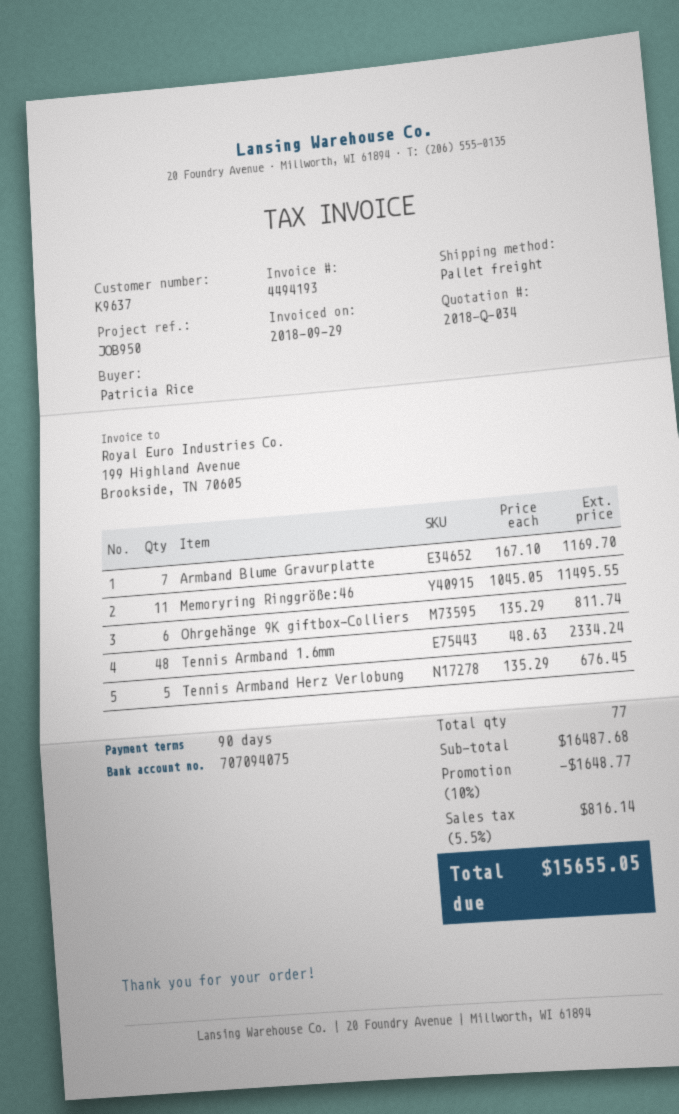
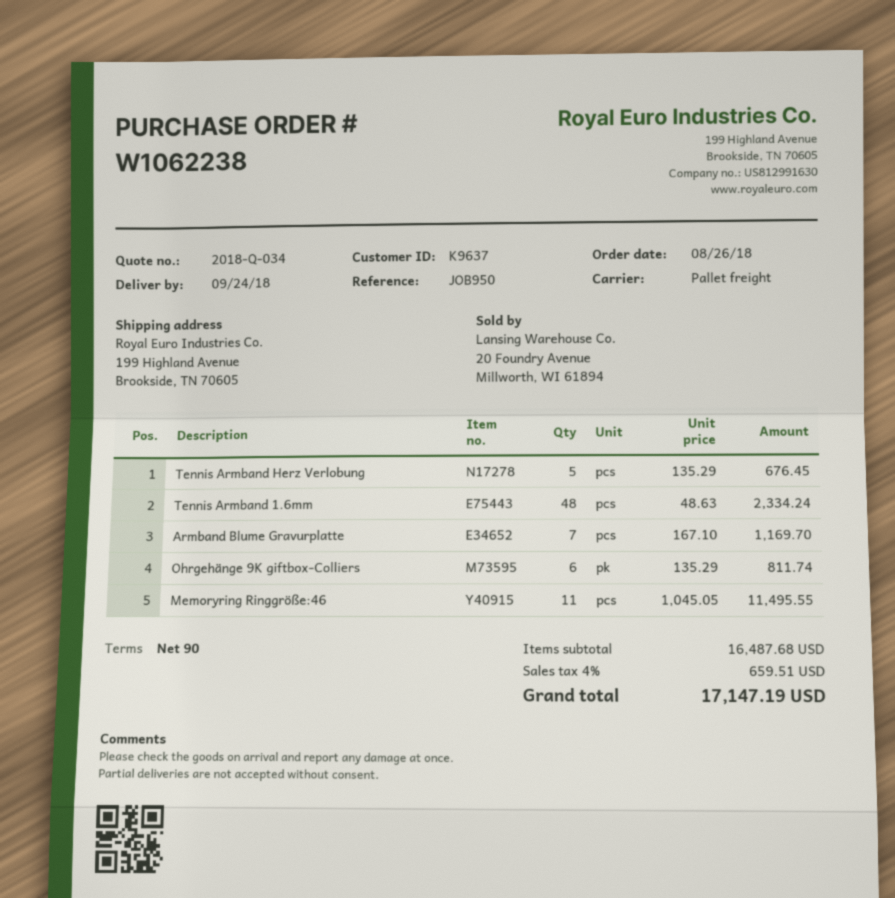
discount: 10% = 1648.77 -> none
tax: 5.5% = 816.14 -> 4% = 659.51
total: 15655.05 -> 17147.19

